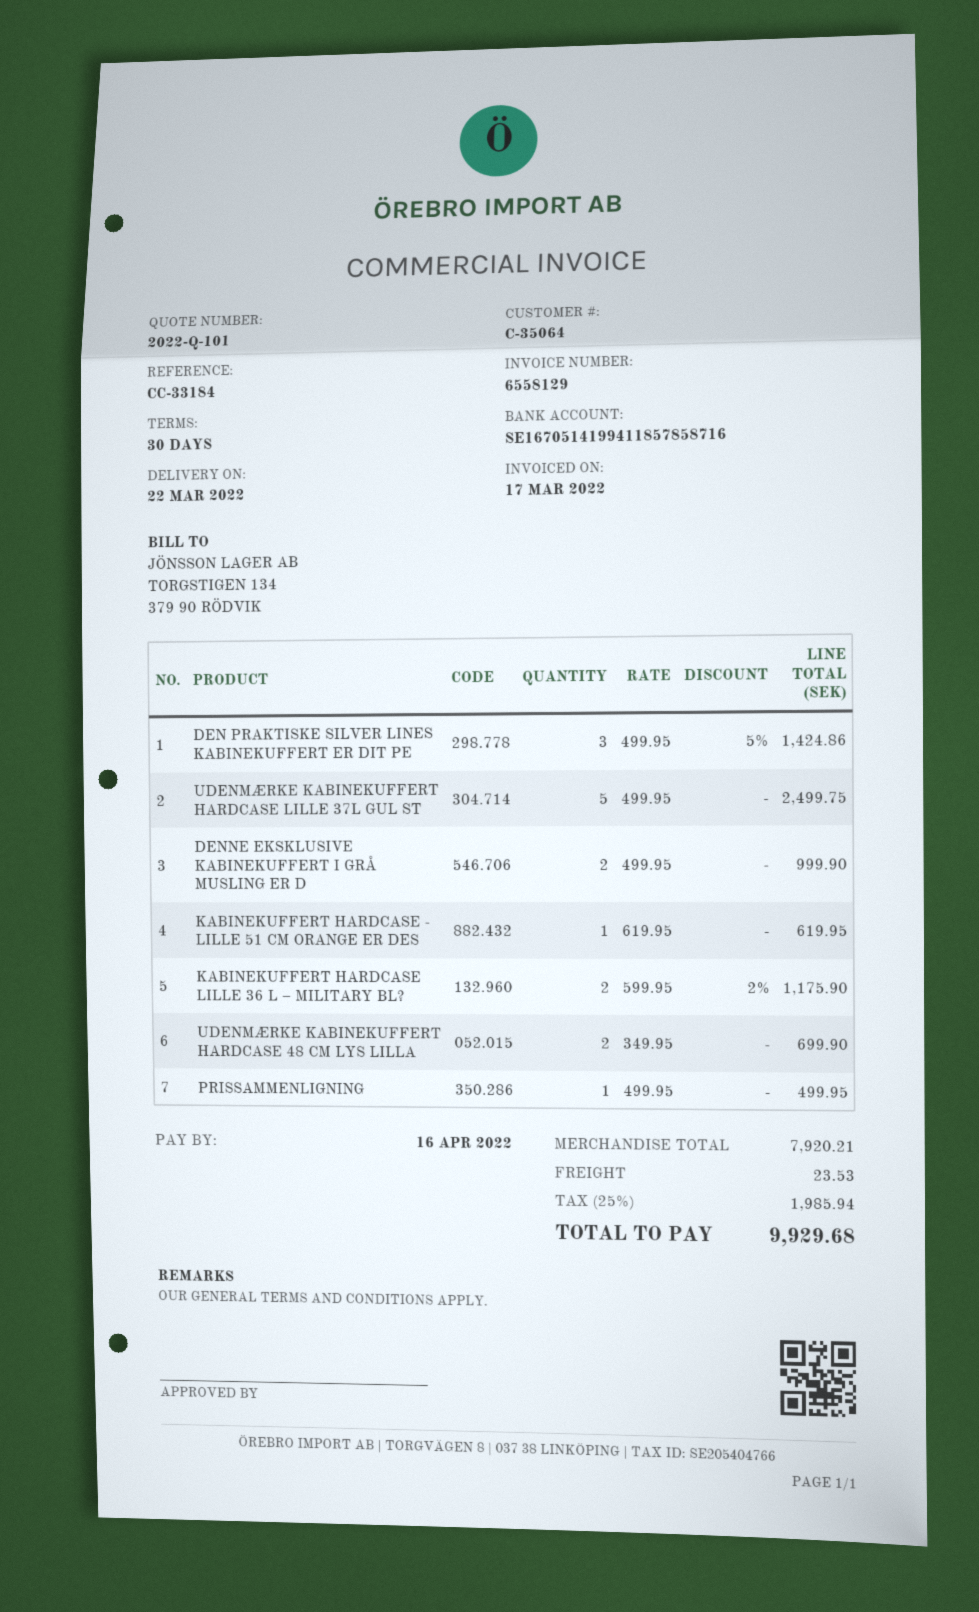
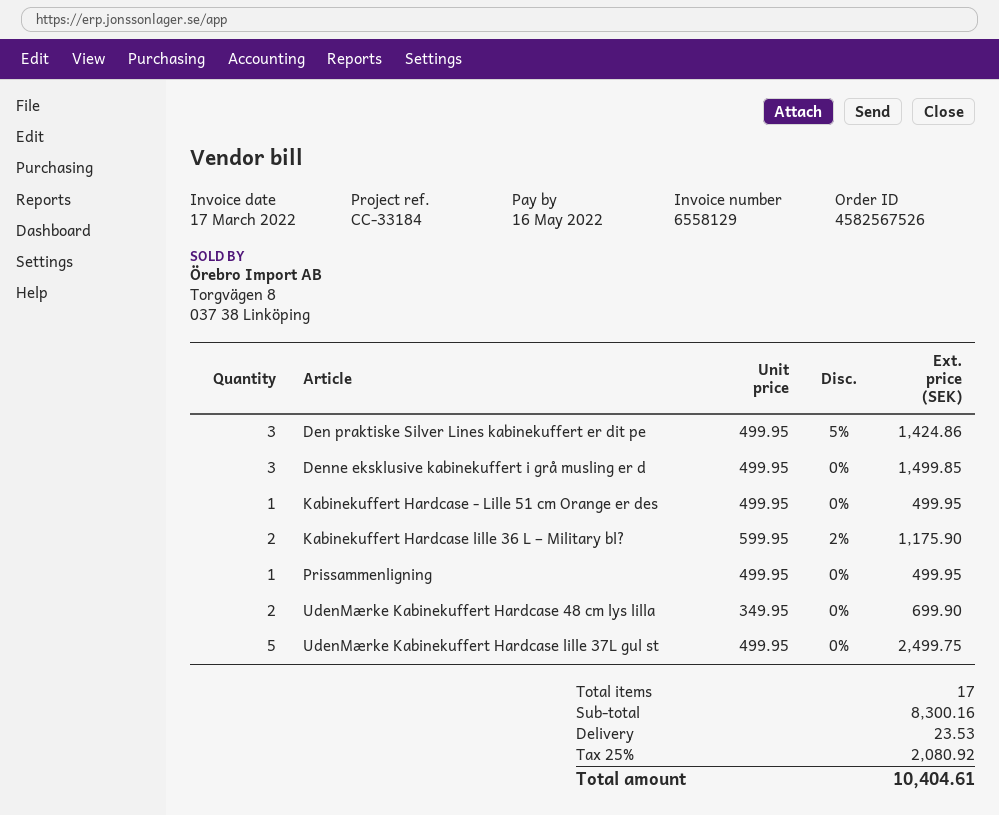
due date: 2022-04-16 -> 2022-05-16
DENNE EKSKLUSIVE KABINEKUFFERT I GRÅ MUSLING ER D: 2 x 499.95 = 999.90 -> 3 x 499.95 = 1499.85
KABINEKUFFERT HARDCASE - LILLE 51 CM ORANGE ER DES: 1 x 619.95 = 619.95 -> 1 x 499.95 = 499.95
subtotal: 7920.21 -> 8300.16
tax: 25% = 1985.94 -> 25% = 2080.92
total: 9929.68 -> 10404.61

